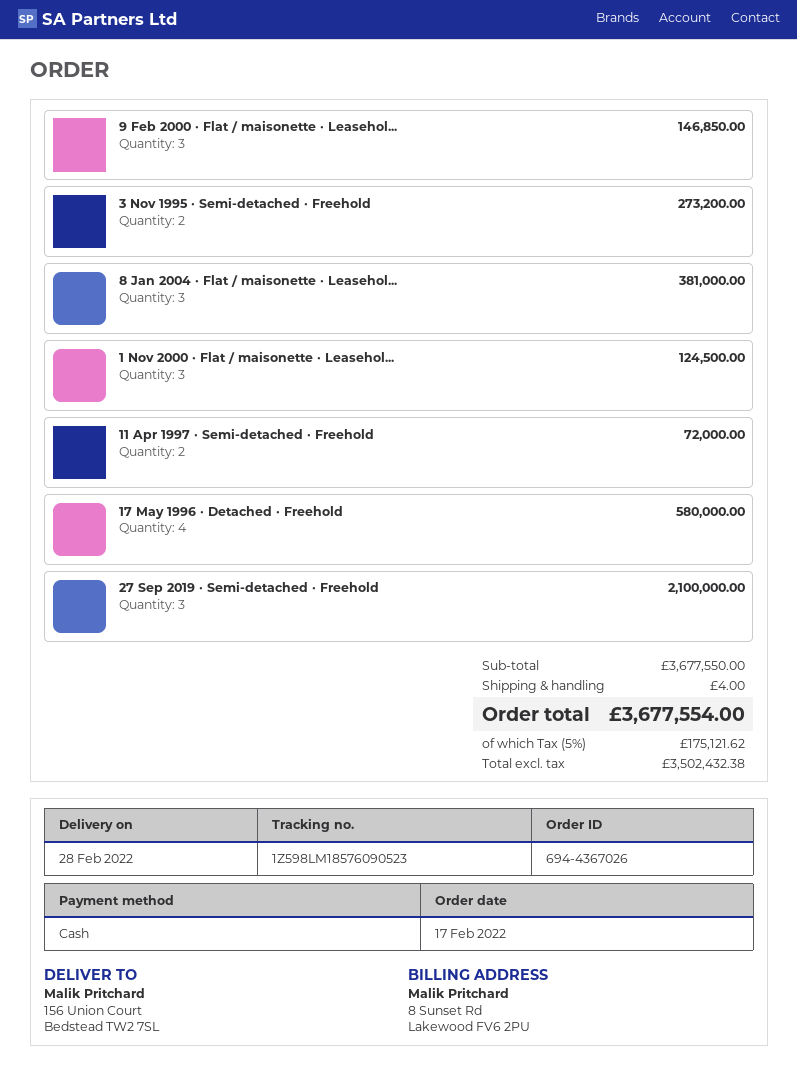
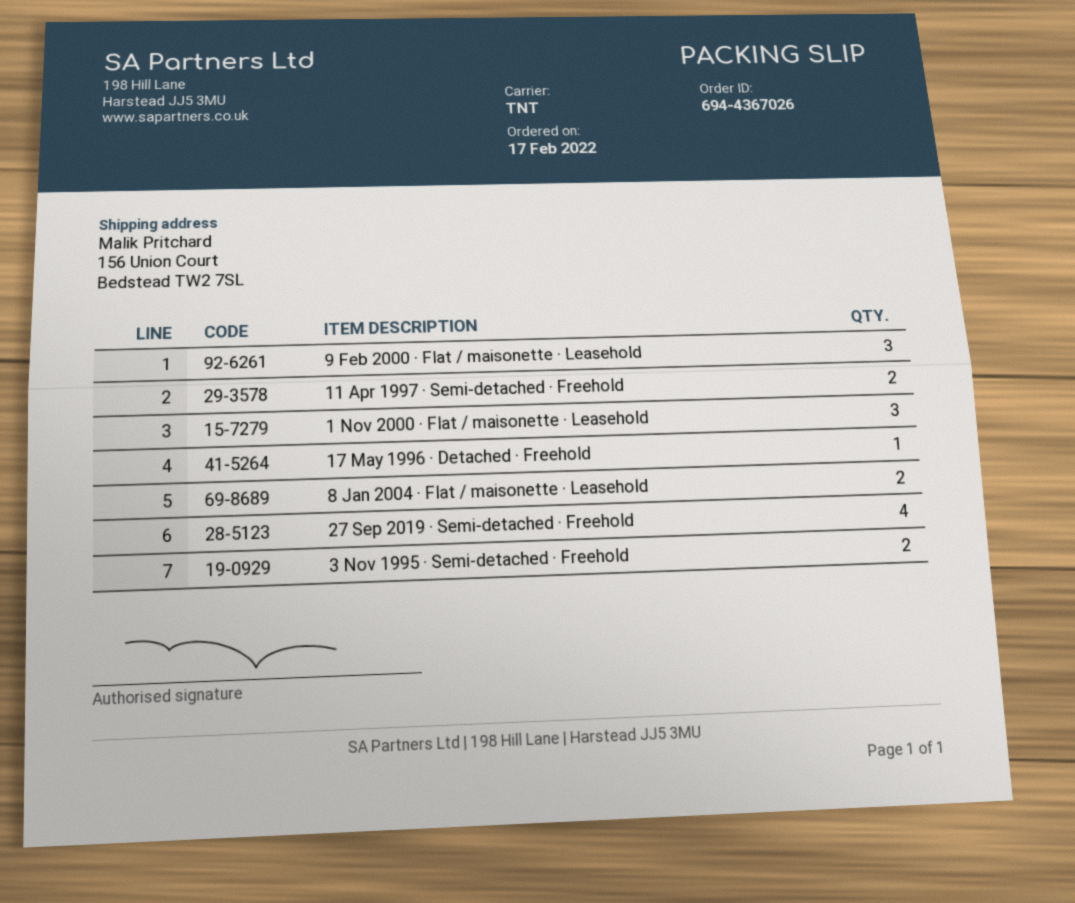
8 Jan 2004 · Flat / maisonette · Leasehol...: 3 -> 2
17 May 1996 · Detached · Freehold: 4 -> 1
27 Sep 2019 · Semi-detached · Freehold: 3 -> 4

